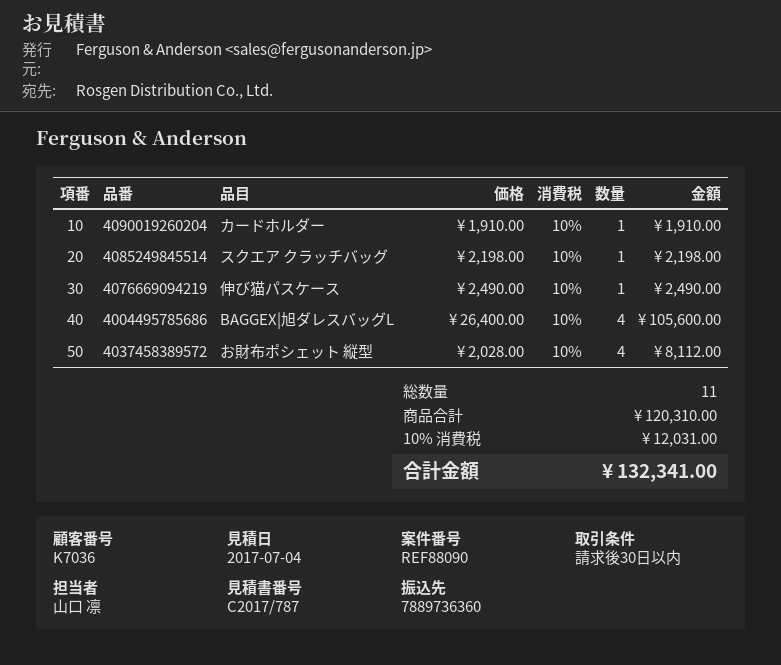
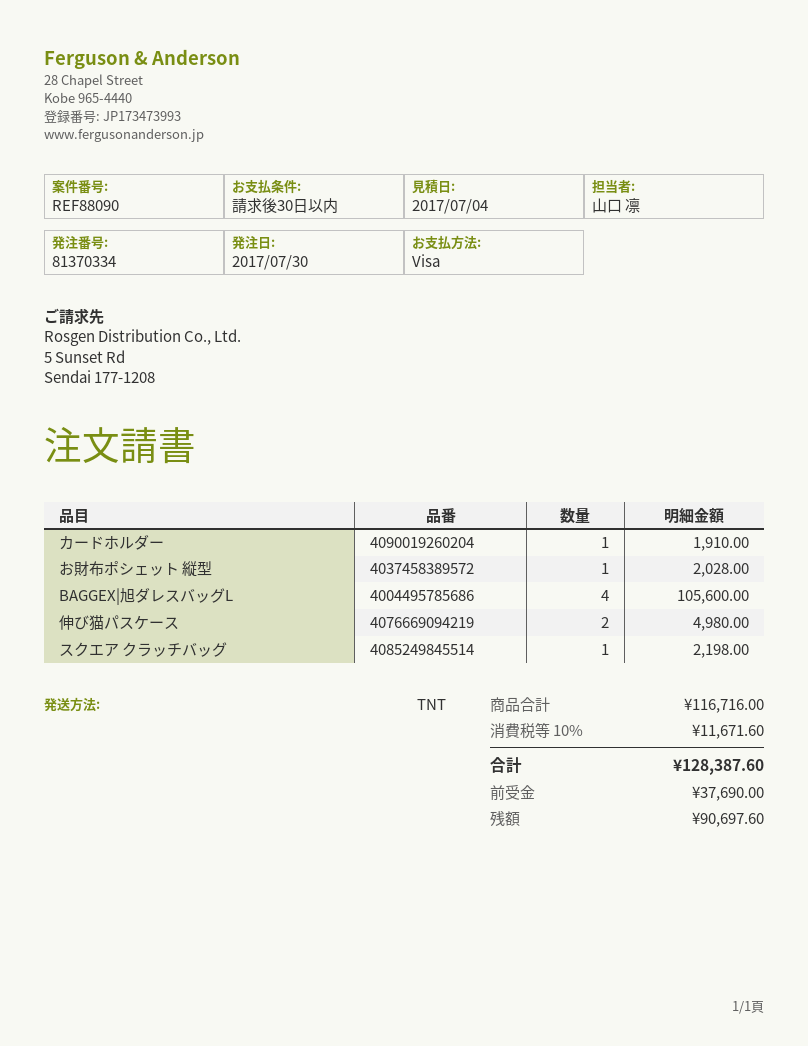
伸び猫パスケース: 1 for 2490.00 -> 2 for 4980.00
お財布ポシェット 縦型: 4 for 8112.00 -> 1 for 2028.00
subtotal: 120310.00 -> 116716.00
tax: 10% = 12031.00 -> 10% = 11671.60
total: 132341.00 -> 128387.60

